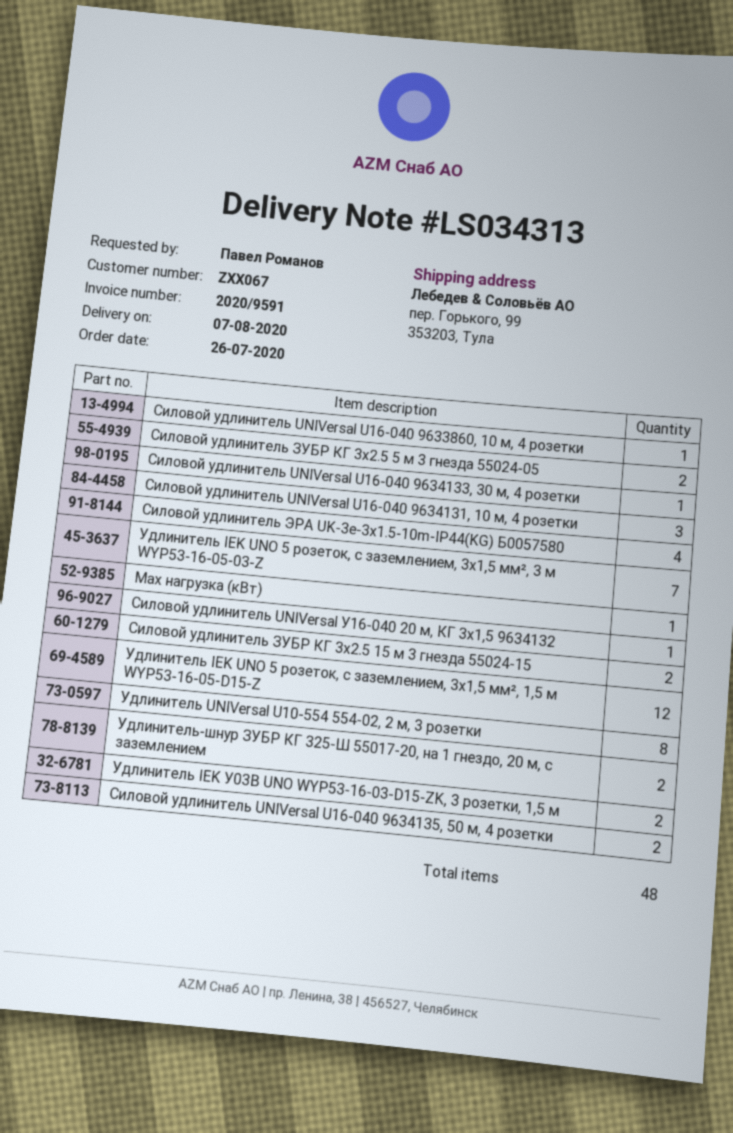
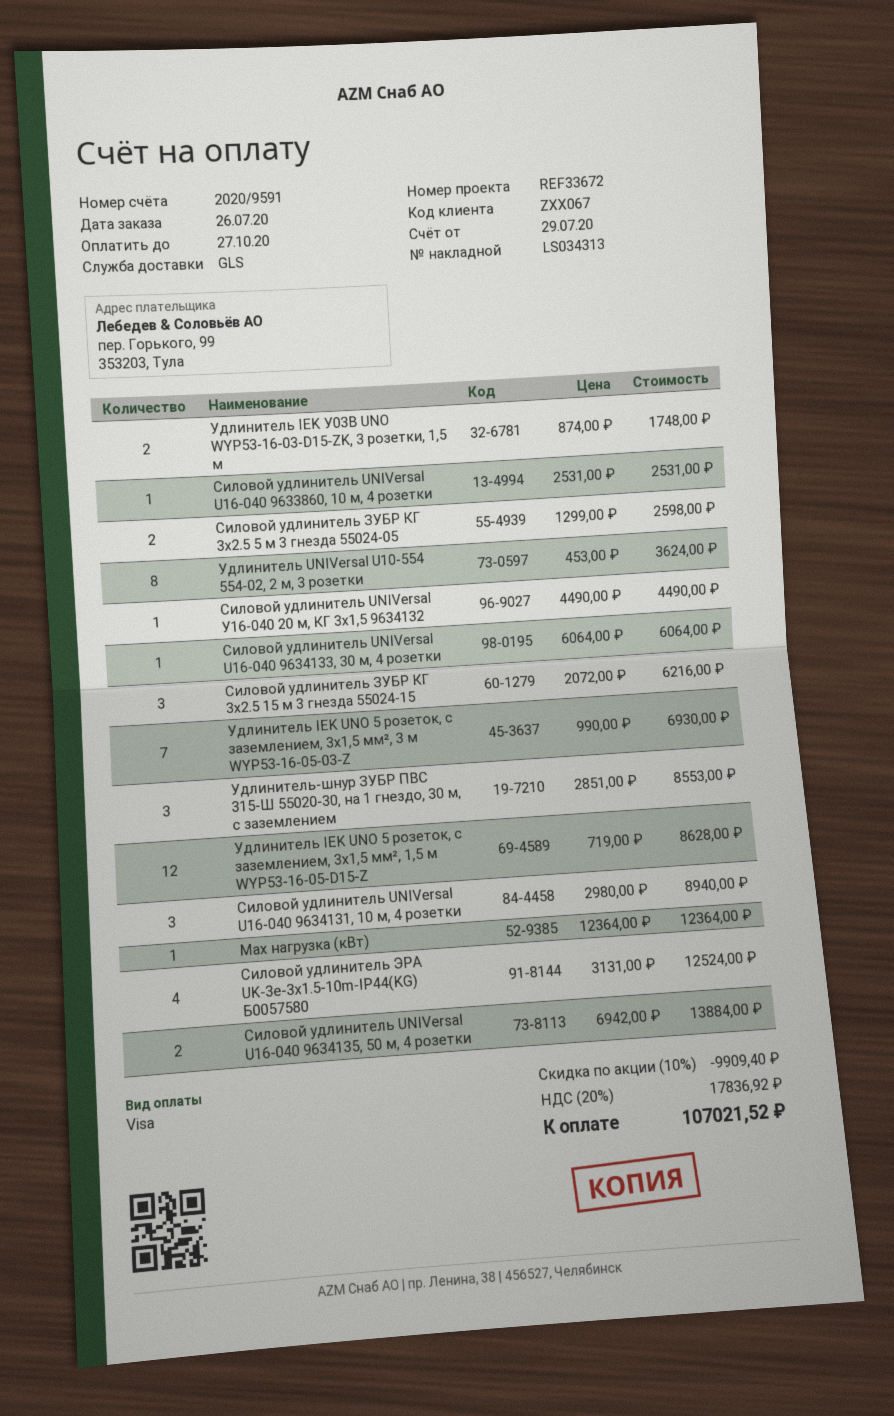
Силовой удлинитель ЗУБР КГ 3х2.5 15 м 3 гнезда 55024-15: 2 -> 3
Удлинитель-шнур ЗУБР КГ 325-Ш 55017-20, на 1 гнездо, 20 м, с заземлением: 2 -> none
Удлинитель-шнур ЗУБР ПВС 315-Ш 55020-30, на 1 гнездо, 30 м, с заземлением: none -> 3

